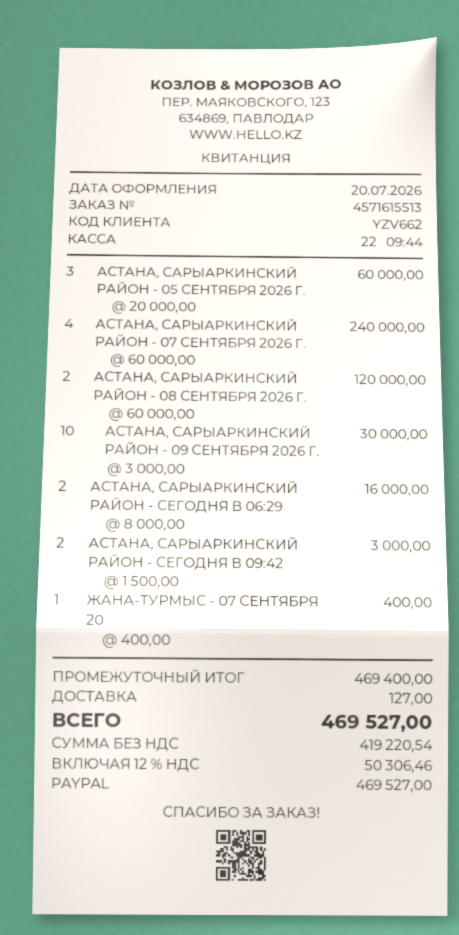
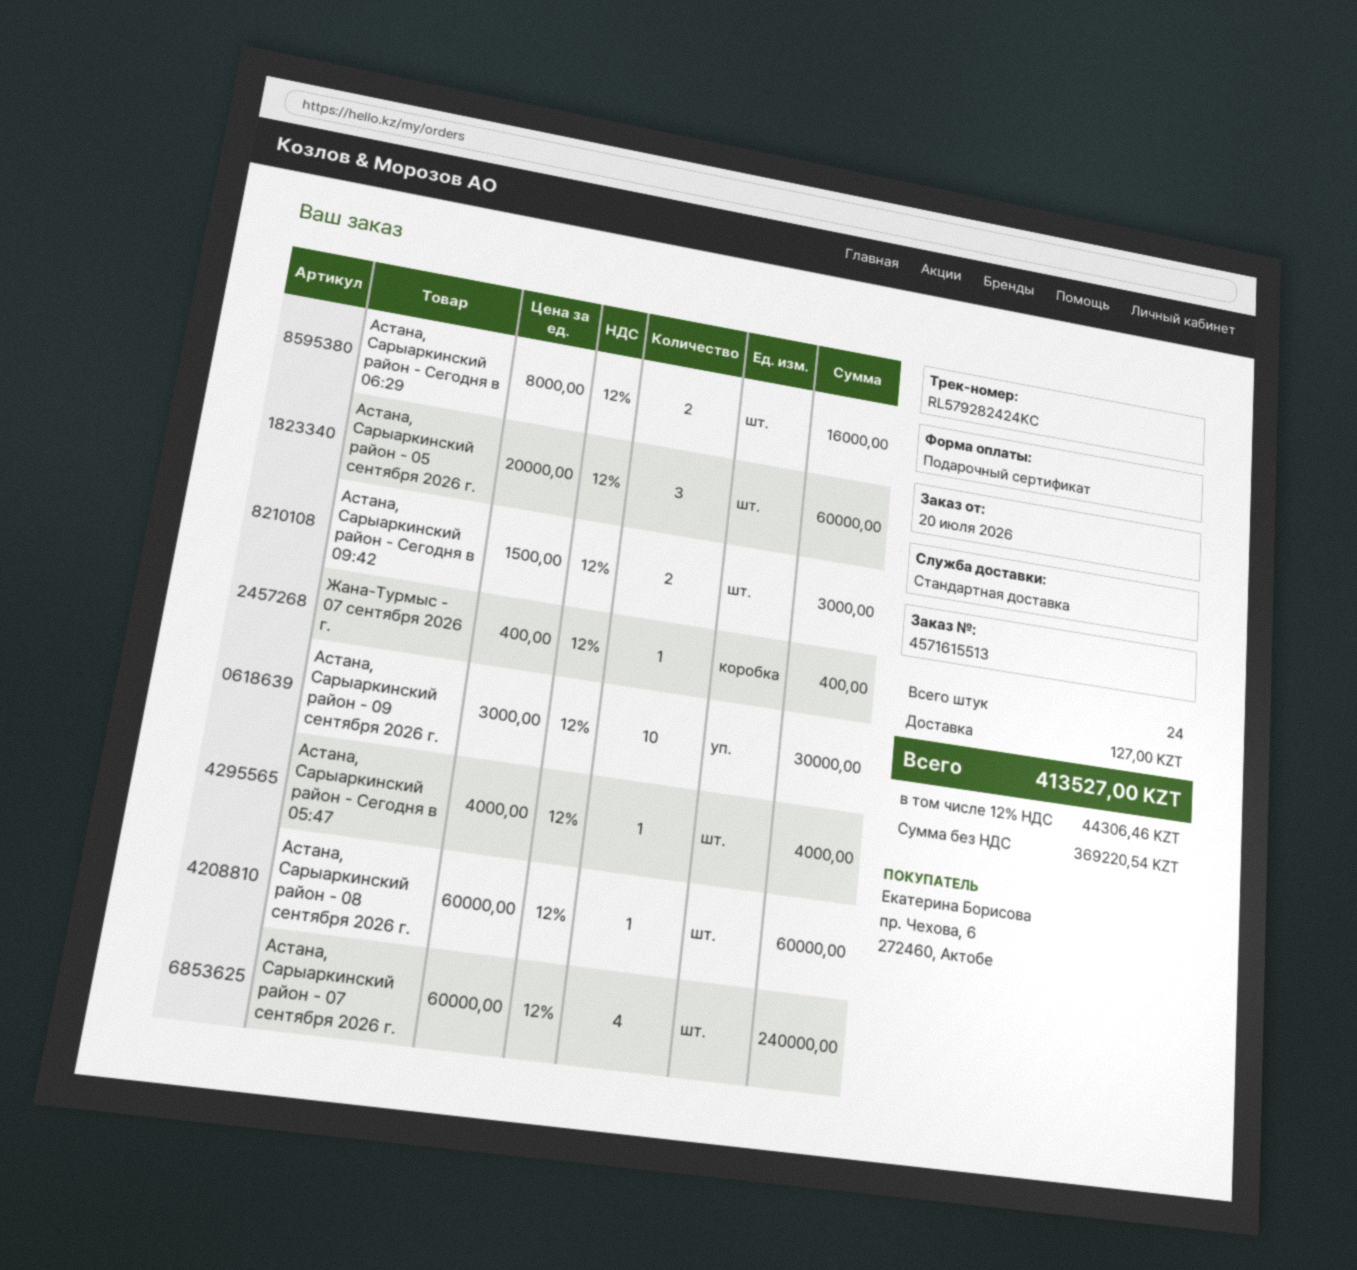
payment method: PayPal -> gift card
АСТАНА, САРЫАРКИНСКИЙ РАЙОН - 08 СЕНТЯБРЯ 2026 Г.: 2 x 60000.00 = 120000.00 -> 1 x 60000.00 = 60000.00
Астана, Сарыаркинский район - Сегодня в 05:47: none -> 1 x 4000.00 = 4000.00
net: 419220.54 -> 369220.54
tax: 12% = 50306.46 -> 12% = 44306.46
total: 469527.00 -> 413527.00

